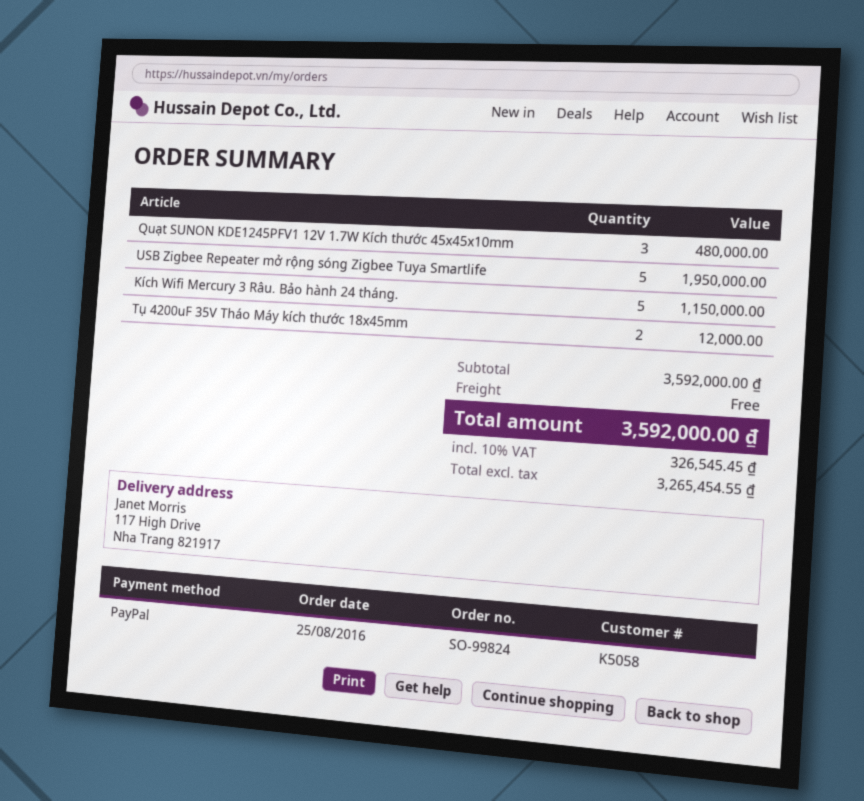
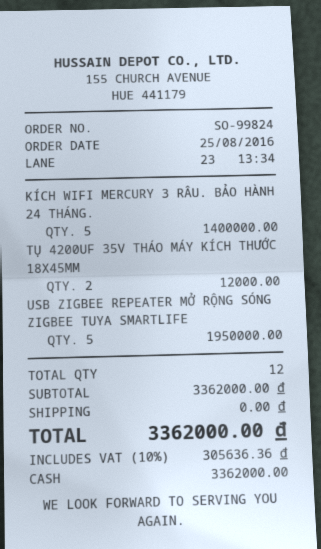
payment method: PayPal -> cash
Quạt SUNON KDE1245PFV1 12V 1.7W Kích thước 45x45x10mm: 3 for 480000.00 -> none
Kích Wifi Mercury 3 Râu. Bảo hành 24 tháng.: 5 for 1150000.00 -> 5 for 1400000.00
subtotal: 3592000.00 -> 3362000.00
tax: 10% = 326545.45 -> 10% = 305636.36
total: 3592000.00 -> 3362000.00

